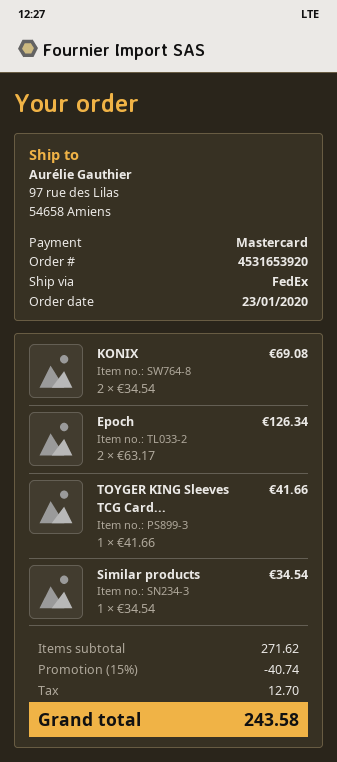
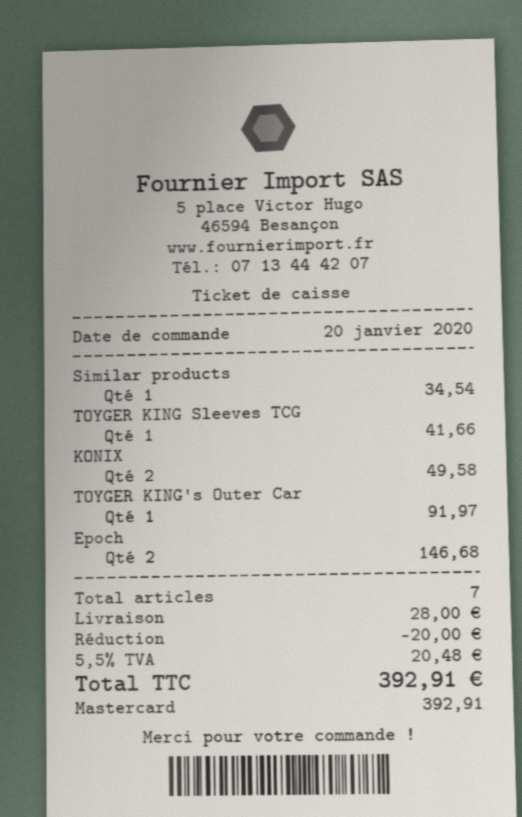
order date: 2020-01-23 -> 2020-01-20
KONIX: 2 for 69.08 -> 2 for 49.58
Epoch: 2 for 126.34 -> 2 for 146.68
TOYGER KING's Outer Car: none -> 1 for 91.97
discount: 40.74 -> 20.00
shipping: none -> 28.00
tax: 12.70 -> 20.48
total: 243.58 -> 392.91

